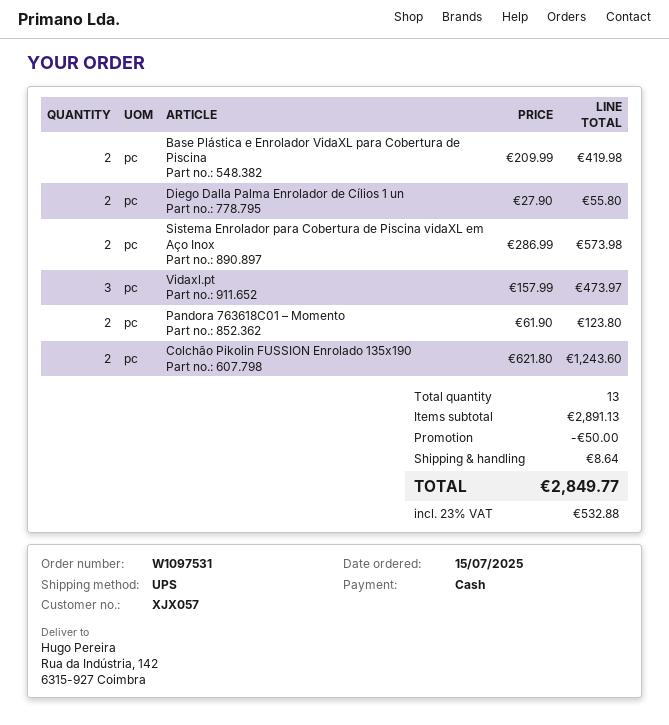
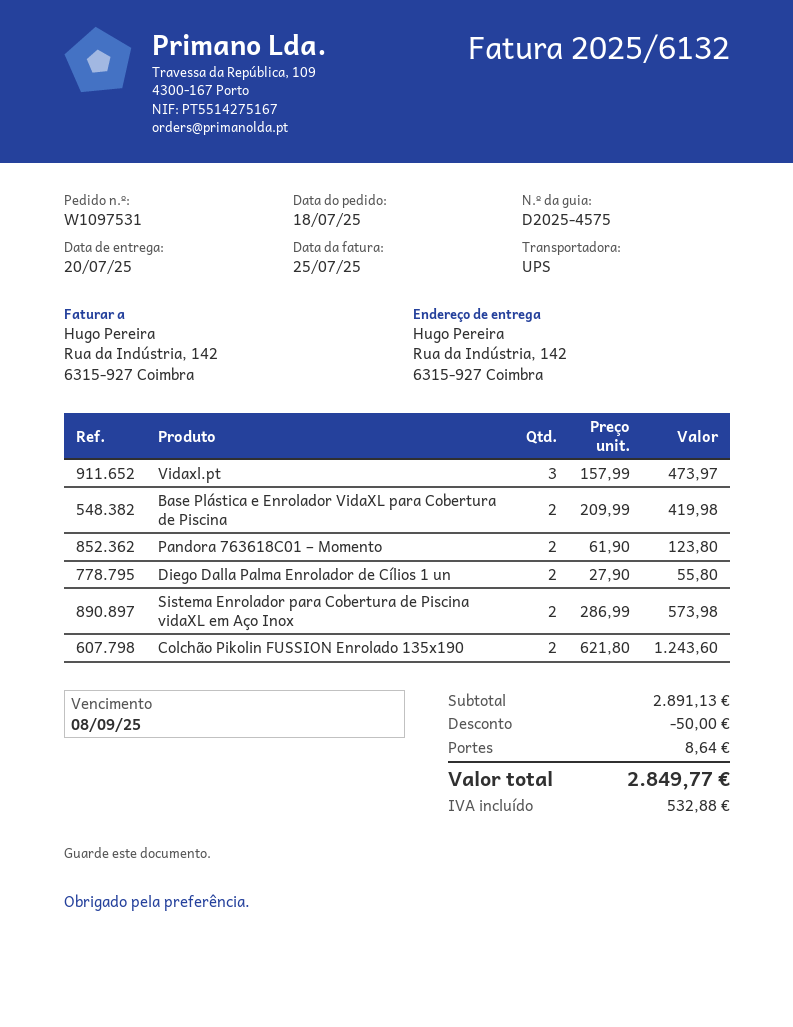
order date: 2025-07-15 -> 2025-07-18

